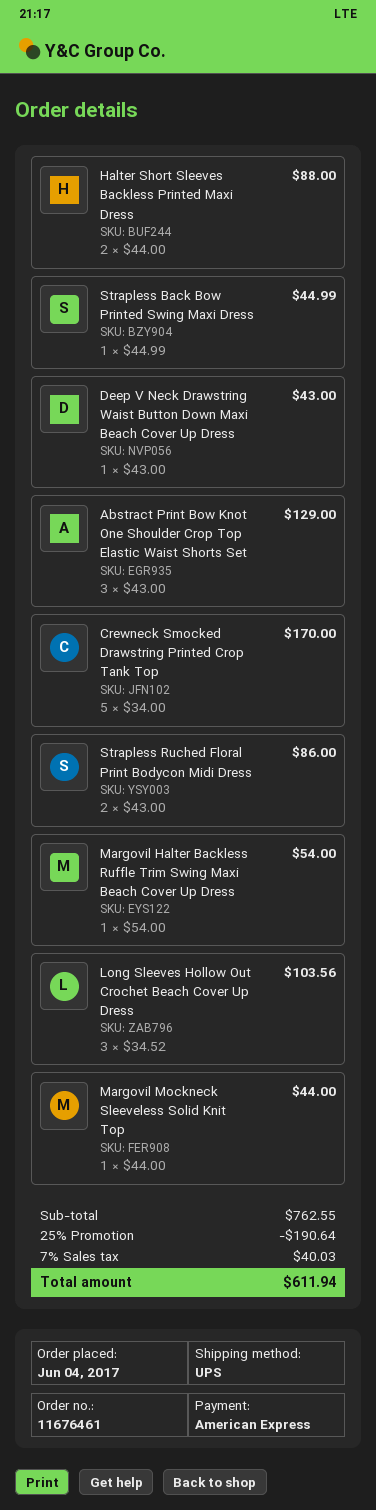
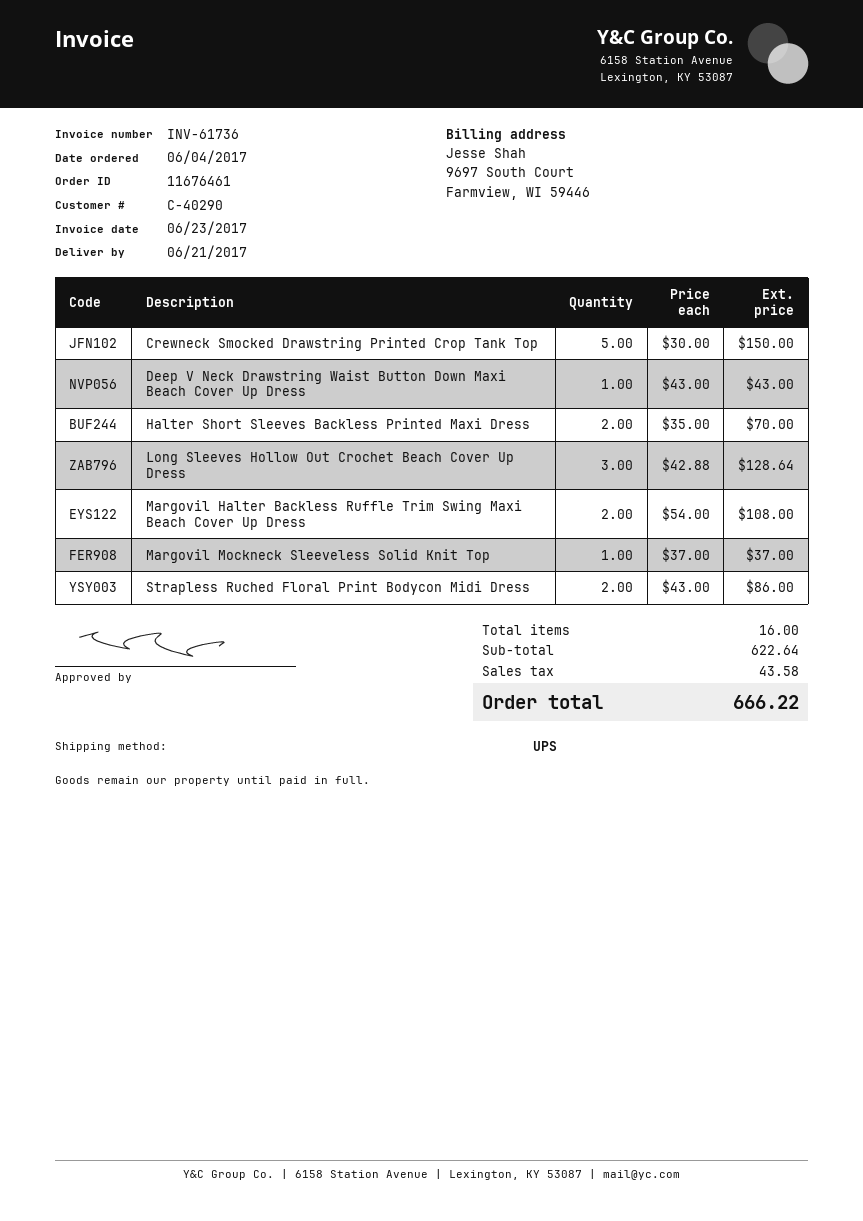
Halter Short Sleeves Backless Printed Maxi Dress: 2 x 44.00 = 88.00 -> 2 x 35.00 = 70.00
Strapless Back Bow Printed Swing Maxi Dress: 1 x 44.99 = 44.99 -> none
Abstract Print Bow Knot One Shoulder Crop Top Elastic Waist Shorts Set: 3 x 43.00 = 129.00 -> none
Crewneck Smocked Drawstring Printed Crop Tank Top: 5 x 34.00 = 170.00 -> 5 x 30.00 = 150.00
Margovil Halter Backless Ruffle Trim Swing Maxi Beach Cover Up Dress: 1 x 54.00 = 54.00 -> 2 x 54.00 = 108.00
Long Sleeves Hollow Out Crochet Beach Cover Up Dress: 3 x 34.52 = 103.56 -> 3 x 42.88 = 128.64
Margovil Mockneck Sleeveless Solid Knit Top: 1 x 44.00 = 44.00 -> 1 x 37.00 = 37.00
subtotal: 762.55 -> 622.64
discount: 25% = 190.64 -> none
tax: 40.03 -> 43.58
total: 611.94 -> 666.22

